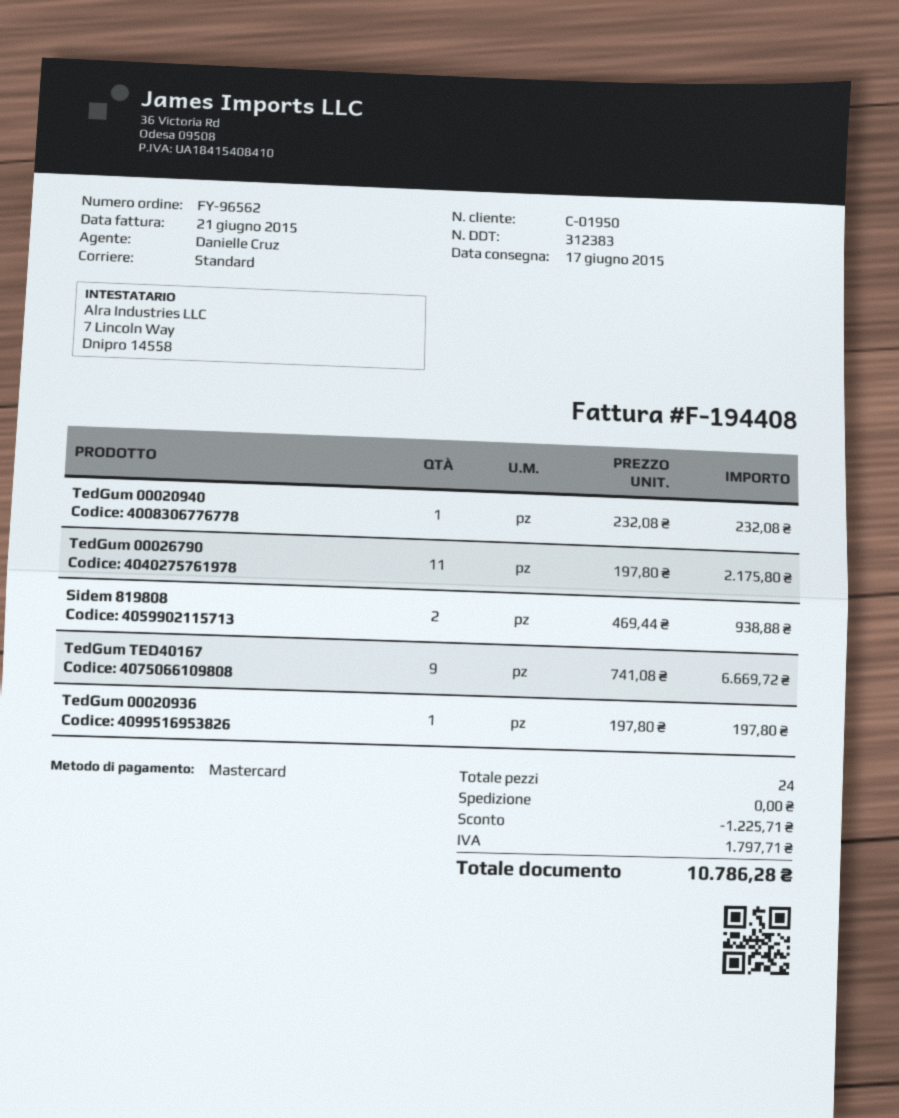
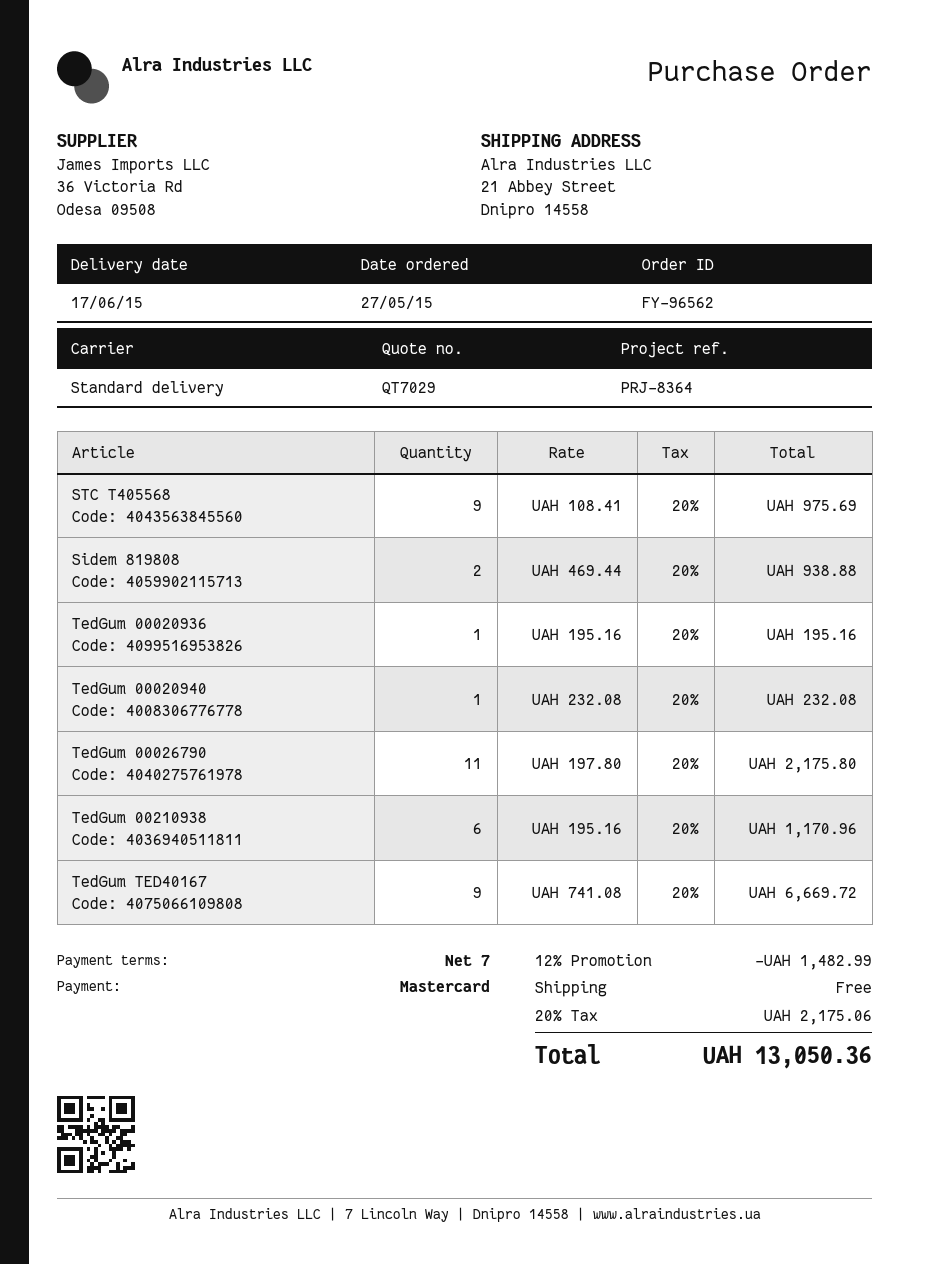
TedGum 00020936: 1 x 197.80 = 197.80 -> 1 x 195.16 = 195.16
STC T405568: none -> 9 x 108.41 = 975.69
TedGum 00210938: none -> 6 x 195.16 = 1170.96
discount: 1225.71 -> 1482.99
tax: 1797.71 -> 2175.06
total: 10786.28 -> 13050.36

